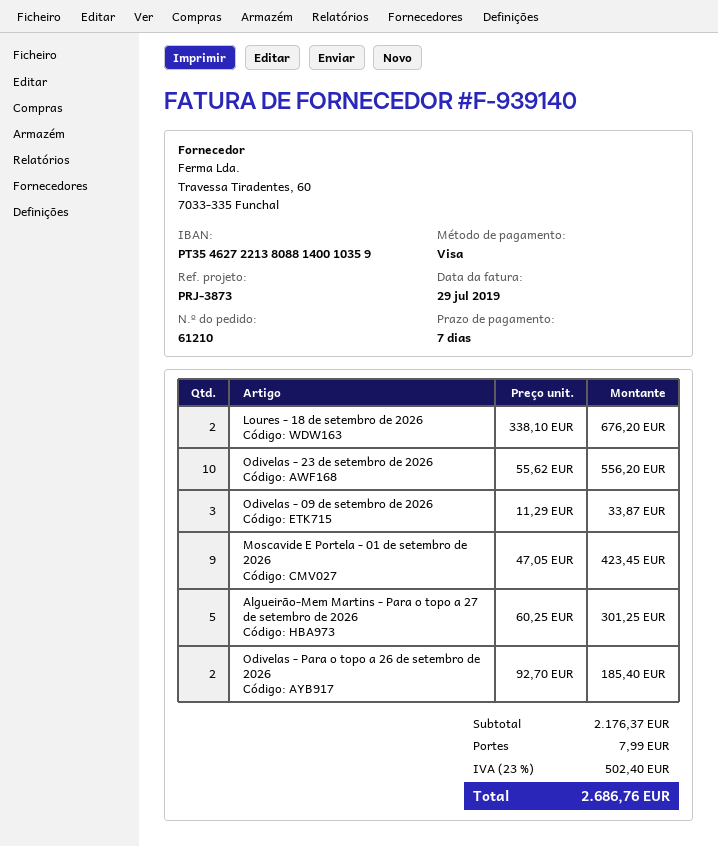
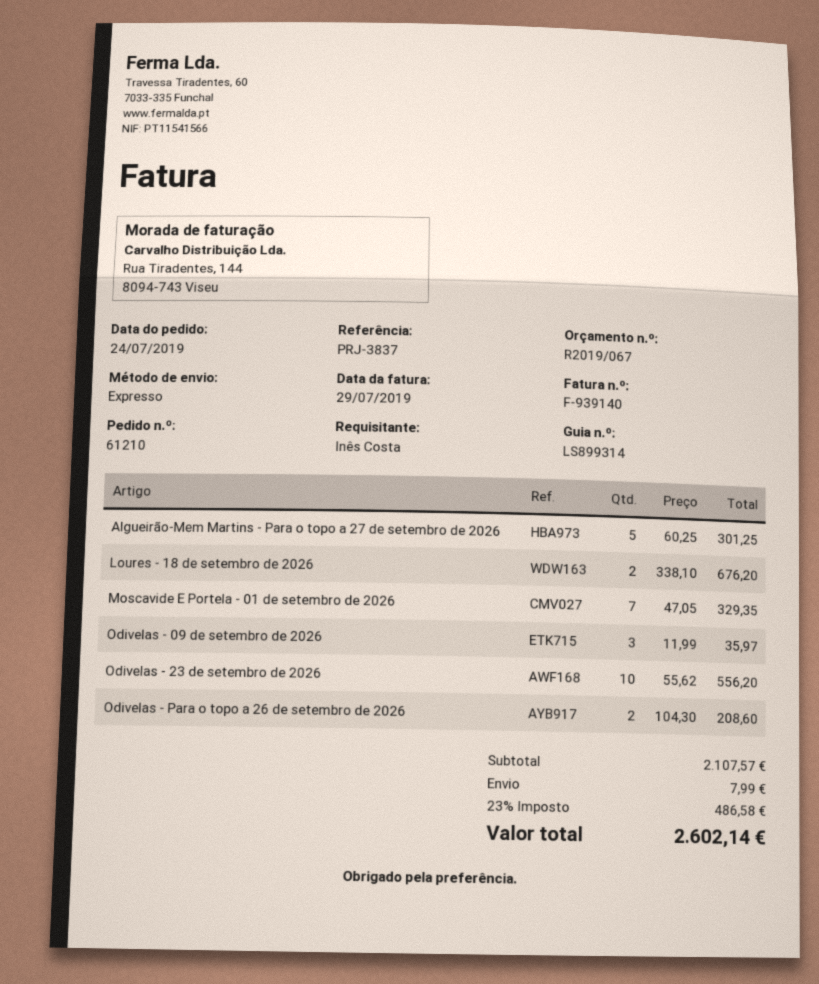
reference: PRJ-3873 -> PRJ-3837
Odivelas - 09 de setembro de 2026: 3 x 11.29 = 33.87 -> 3 x 11.99 = 35.97
Moscavide E Portela - 01 de setembro de 2026: 9 x 47.05 = 423.45 -> 7 x 47.05 = 329.35
Odivelas - Para o topo a 26 de setembro de 2026: 2 x 92.70 = 185.40 -> 2 x 104.30 = 208.60
subtotal: 2176.37 -> 2107.57
tax: 23% = 502.40 -> 23% = 486.58
total: 2686.76 -> 2602.14

